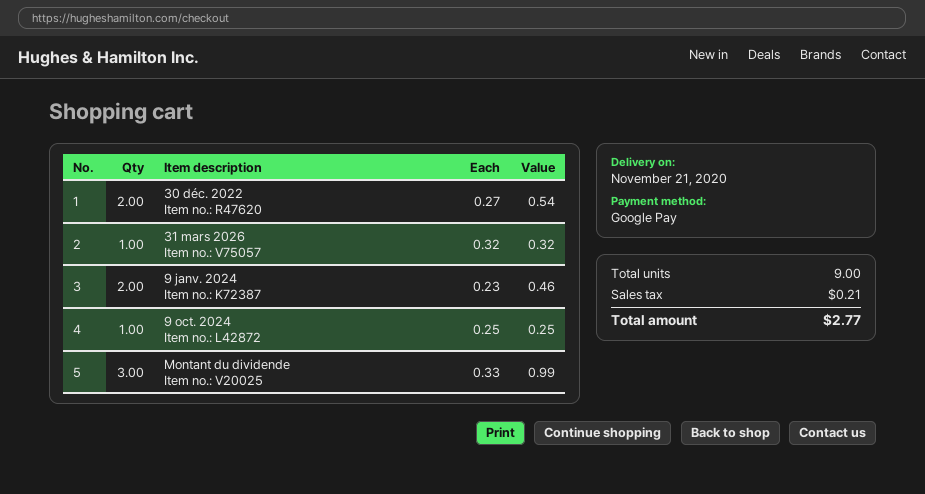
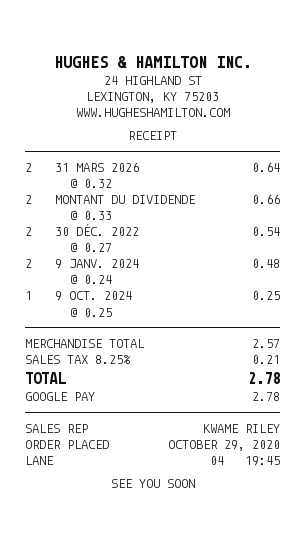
31 mars 2026: 1 x 0.32 = 0.32 -> 2 x 0.32 = 0.64
9 janv. 2024: 2 x 0.23 = 0.46 -> 2 x 0.24 = 0.48
Montant du dividende: 3 x 0.33 = 0.99 -> 2 x 0.33 = 0.66
total: 2.77 -> 2.78

